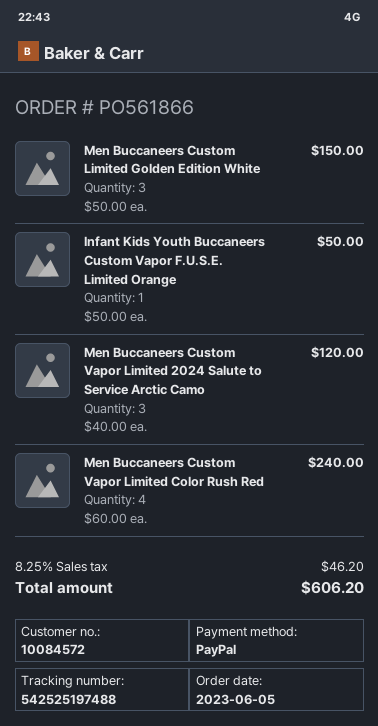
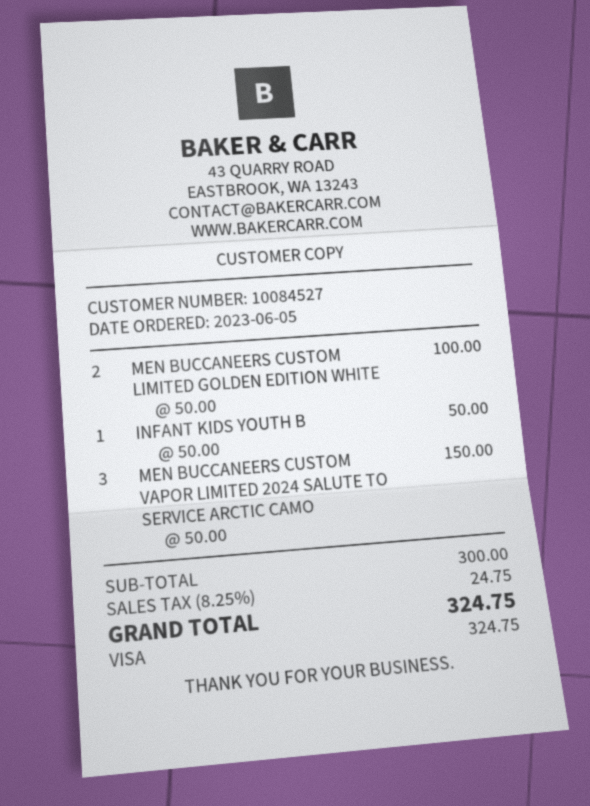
customer number: 10084572 -> 10084527
payment method: PayPal -> Visa
Men Buccaneers Custom Limited Golden Edition White: 3 x 50.00 = 150.00 -> 2 x 50.00 = 100.00
Men Buccaneers Custom Vapor Limited 2024 Salute to Service Arctic Camo: 3 x 40.00 = 120.00 -> 3 x 50.00 = 150.00
Men Buccaneers Custom Vapor Limited Color Rush Red: 4 x 60.00 = 240.00 -> none
tax: 8.25% = 46.20 -> 8.25% = 24.75
total: 606.20 -> 324.75

